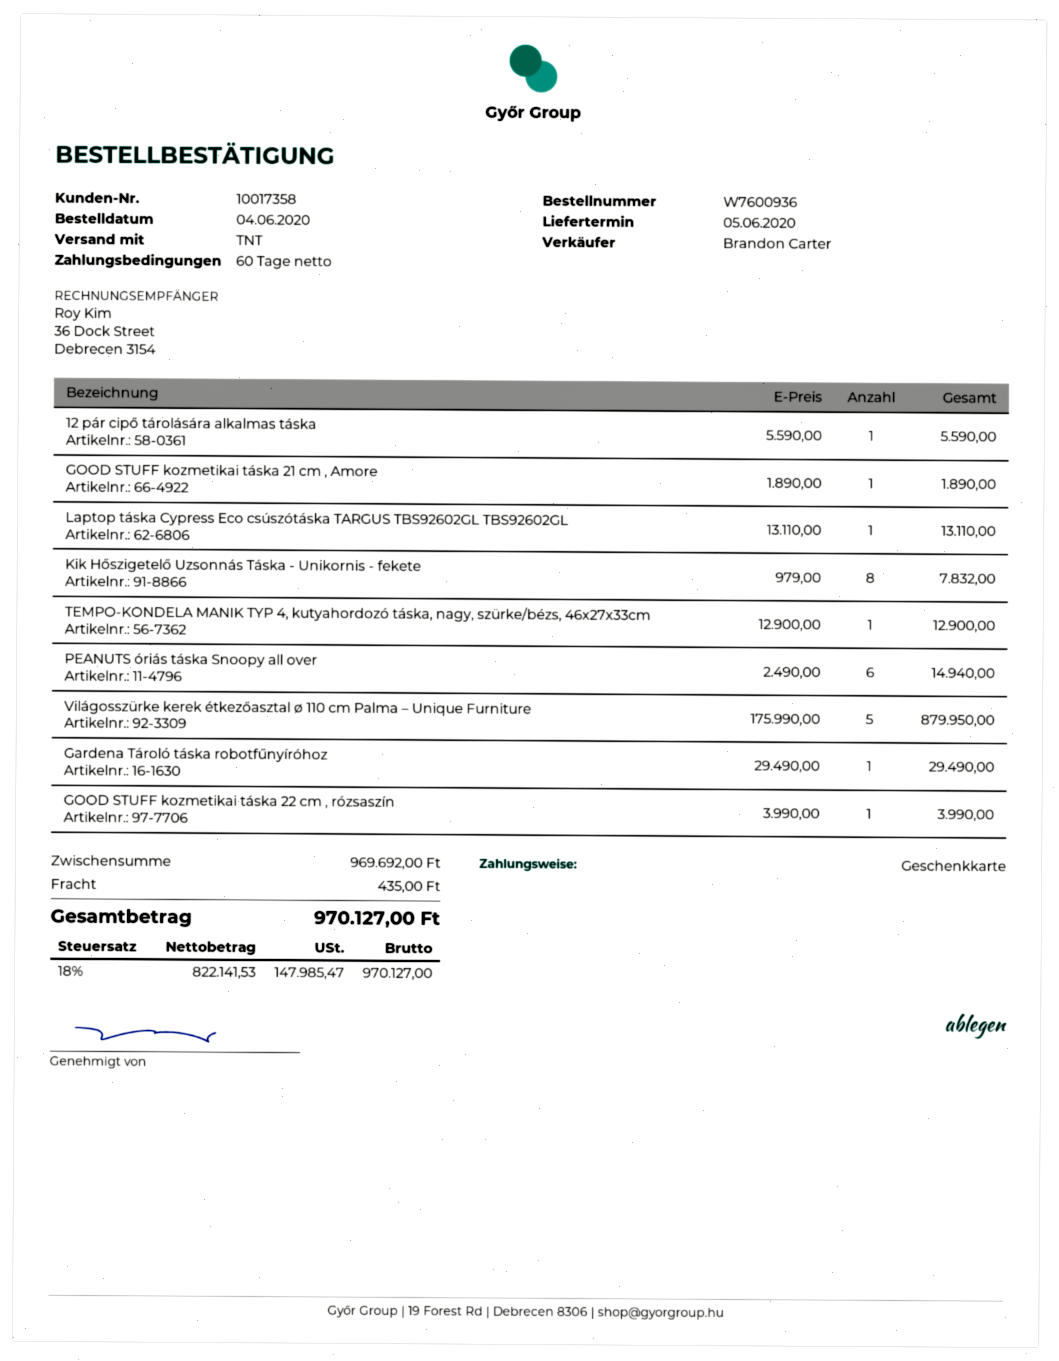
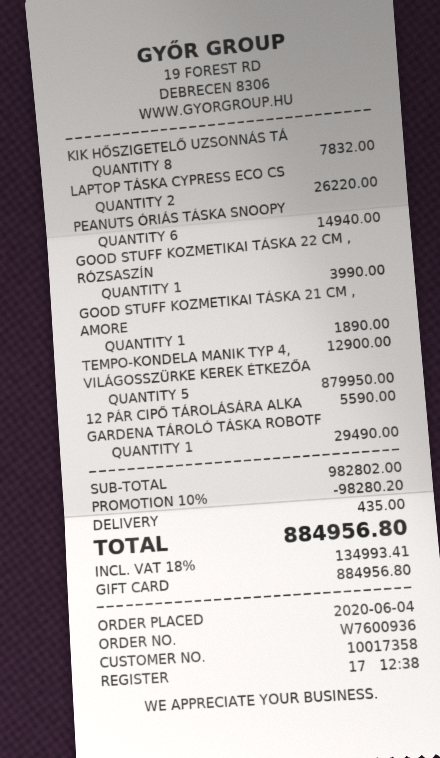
Laptop táska Cypress Eco csúszótáska TARGUS TBS92602GL TBS92602GL: 1 for 13110.00 -> 2 for 26220.00
subtotal: 969692.00 -> 982802.00
discount: none -> 10% = 98280.20
tax: 18% = 147985.47 -> 18% = 134993.41
total: 970127.00 -> 884956.80

